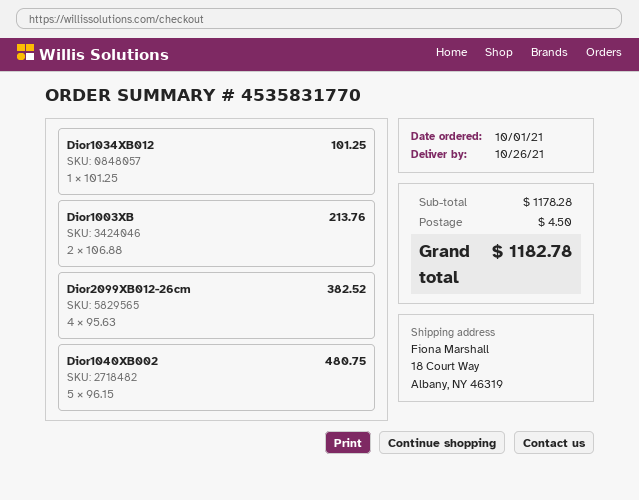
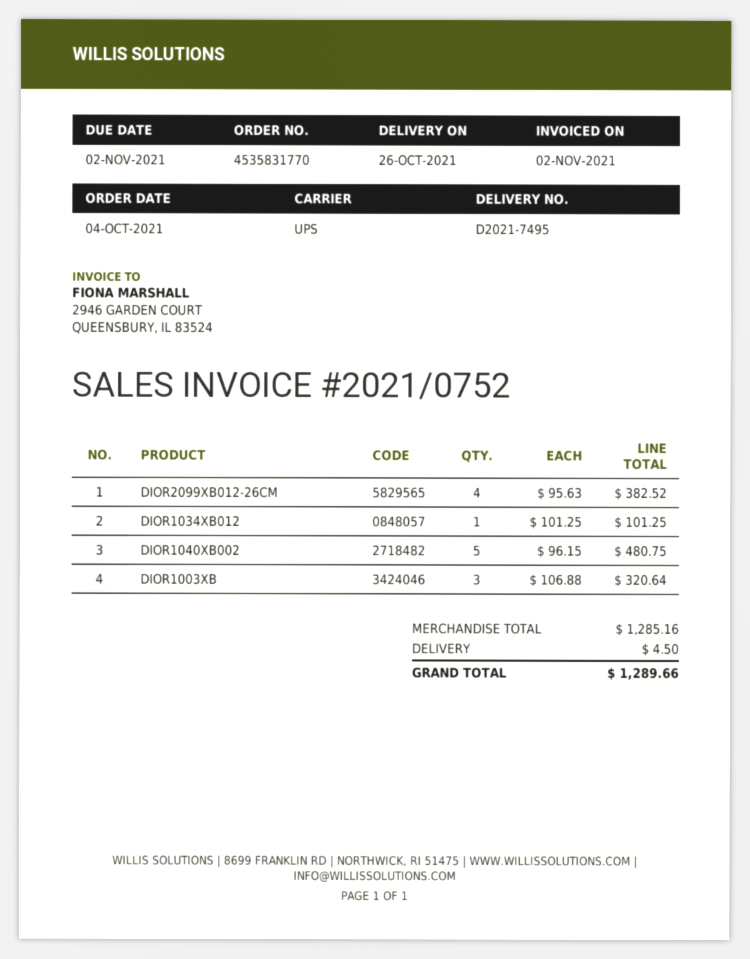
order date: 2021-10-01 -> 2021-10-04
Dior1003XB: 2 x 106.88 = 213.76 -> 3 x 106.88 = 320.64
subtotal: 1178.28 -> 1285.16
total: 1182.78 -> 1289.66

